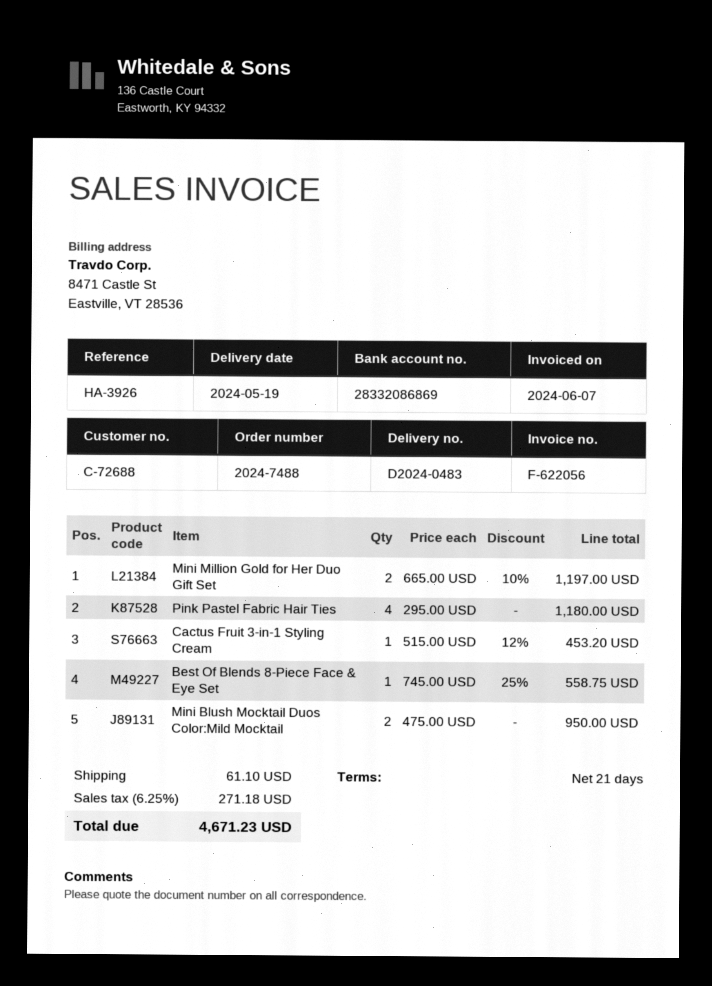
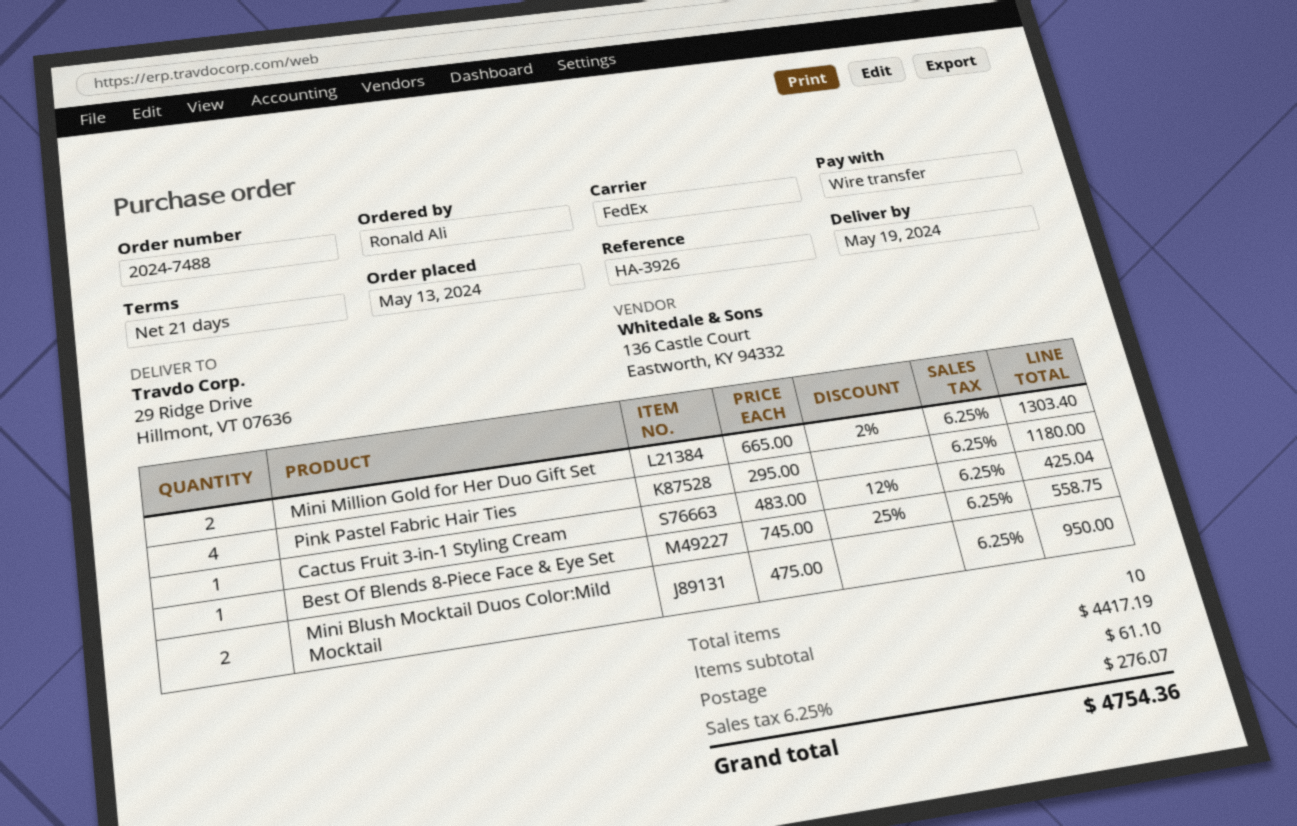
Mini Million Gold for Her Duo Gift Set: 2 x 665.00 - 10% = 1197.00 -> 2 x 665.00 - 2% = 1303.40
Cactus Fruit 3-in-1 Styling Cream: 1 x 515.00 - 12% = 453.20 -> 1 x 483.00 - 12% = 425.04
tax: 6.25% = 271.18 -> 6.25% = 276.07
total: 4671.23 -> 4754.36

